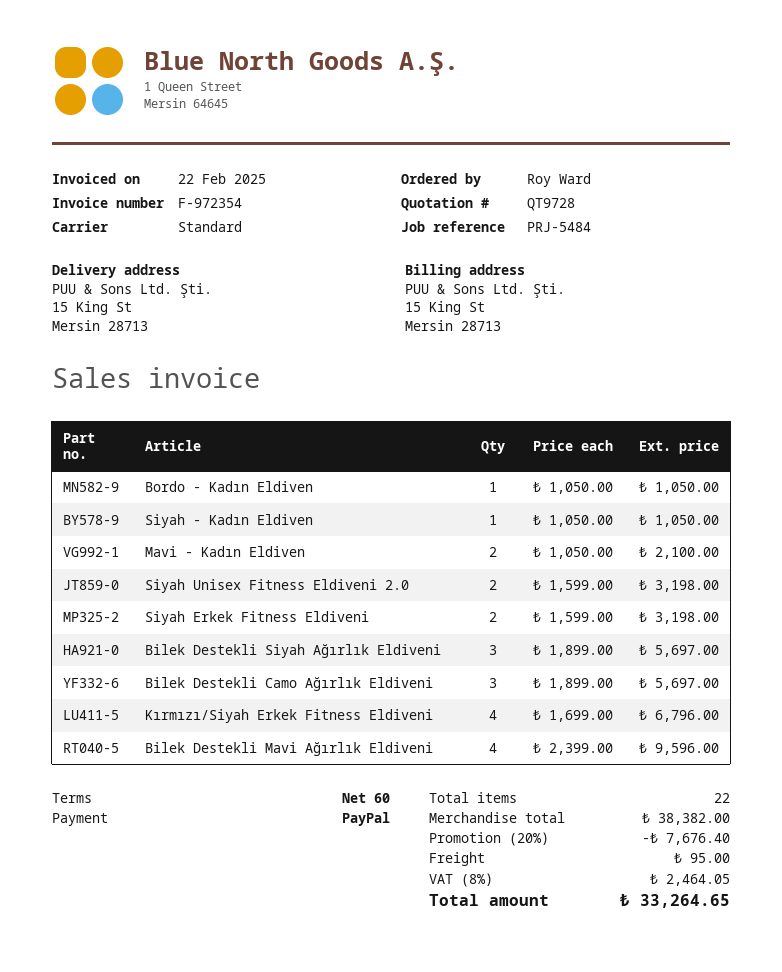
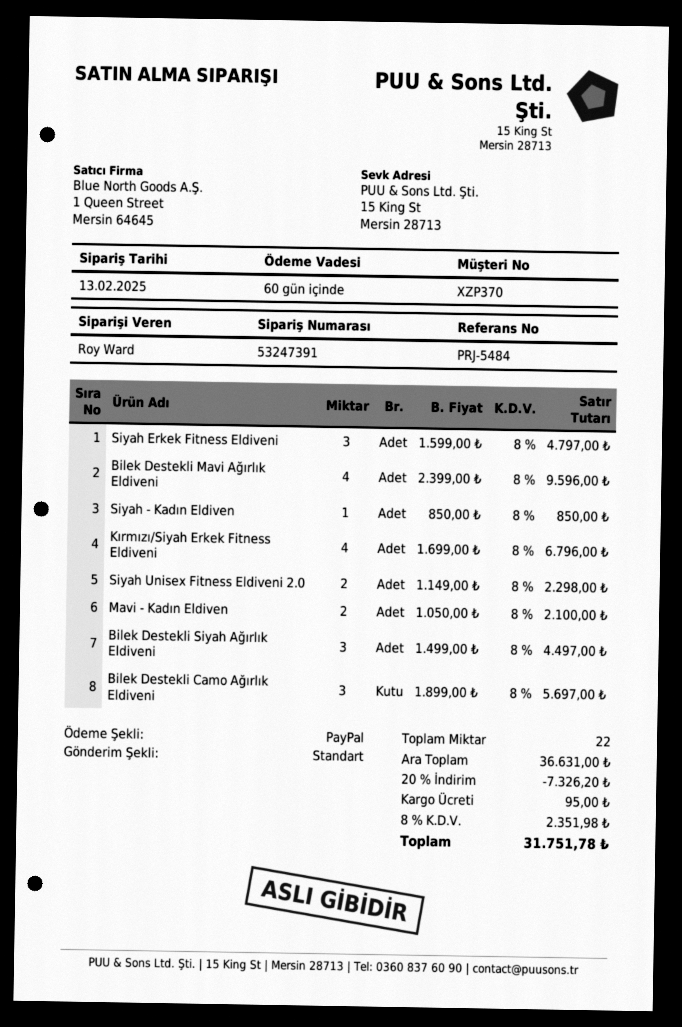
Bordo - Kadın Eldiven: 1 x 1050.00 = 1050.00 -> none
Siyah - Kadın Eldiven: 1 x 1050.00 = 1050.00 -> 1 x 850.00 = 850.00
Siyah Unisex Fitness Eldiveni 2.0: 2 x 1599.00 = 3198.00 -> 2 x 1149.00 = 2298.00
Siyah Erkek Fitness Eldiveni: 2 x 1599.00 = 3198.00 -> 3 x 1599.00 = 4797.00
Bilek Destekli Siyah Ağırlık Eldiveni: 3 x 1899.00 = 5697.00 -> 3 x 1499.00 = 4497.00
subtotal: 38382.00 -> 36631.00
discount: 20% = 7676.40 -> 20% = 7326.20
tax: 8% = 2464.05 -> 8% = 2351.98
total: 33264.65 -> 31751.78

